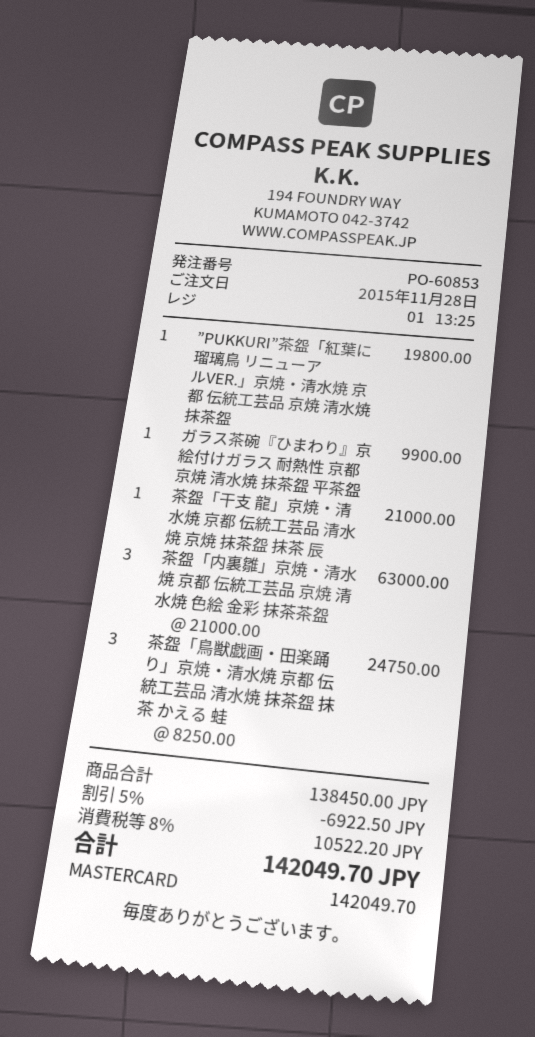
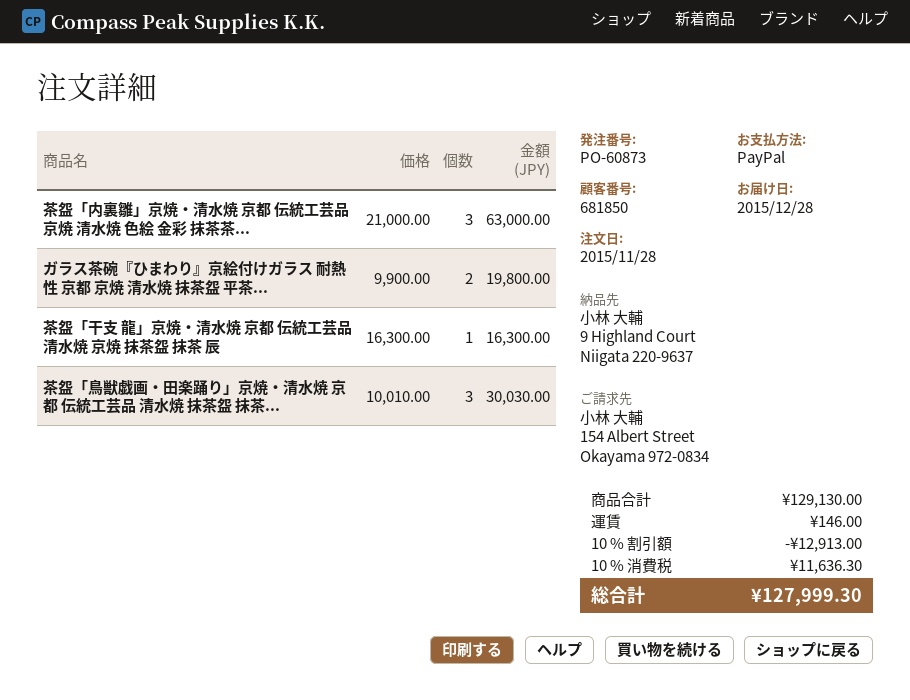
order number: PO-60853 -> PO-60873
payment method: Mastercard -> PayPal
”PUKKURI”茶盌「紅葉に瑠璃鳥 リニューアルVER.」京焼・清水焼 京都 伝統工芸品 京焼 清水焼 抹茶盌: 1 x 19800.00 = 19800.00 -> none
ガラス茶碗『ひまわり』京絵付けガラス 耐熱性 京都 京焼 清水焼 抹茶盌 平茶盌: 1 x 9900.00 = 9900.00 -> 2 x 9900.00 = 19800.00
茶盌「干支 龍」京焼・清水焼 京都 伝統工芸品 清水焼 京焼 抹茶盌 抹茶 辰: 1 x 21000.00 = 21000.00 -> 1 x 16300.00 = 16300.00
茶盌「鳥獣戯画・田楽踊り」京焼・清水焼 京都 伝統工芸品 清水焼 抹茶盌 抹茶 かえる 蛙: 3 x 8250.00 = 24750.00 -> 3 x 10010.00 = 30030.00
subtotal: 138450.00 -> 129130.00
discount: 5% = 6922.50 -> 10% = 12913.00
shipping: none -> 146.00
tax: 8% = 10522.20 -> 10% = 11636.30
total: 142049.70 -> 127999.30

